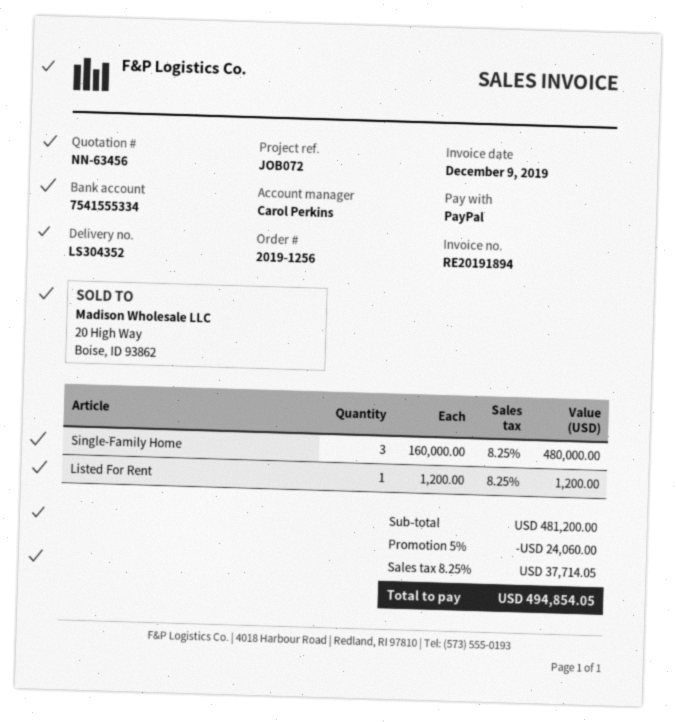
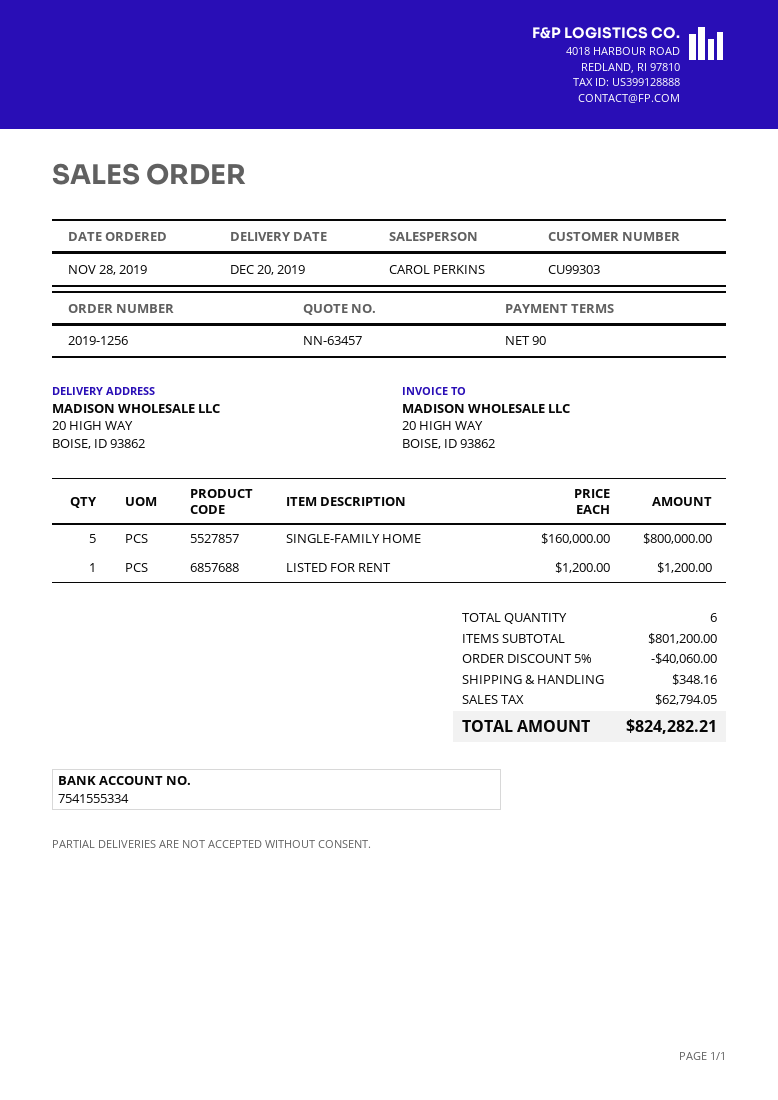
quote number: NN-63456 -> NN-63457
Single-Family Home: 3 x 160000.00 = 480000.00 -> 5 x 160000.00 = 800000.00
subtotal: 481200.00 -> 801200.00
discount: 5% = 24060.00 -> 5% = 40060.00
shipping: none -> 348.16
tax: 37714.05 -> 62794.05
total: 494854.05 -> 824282.21

